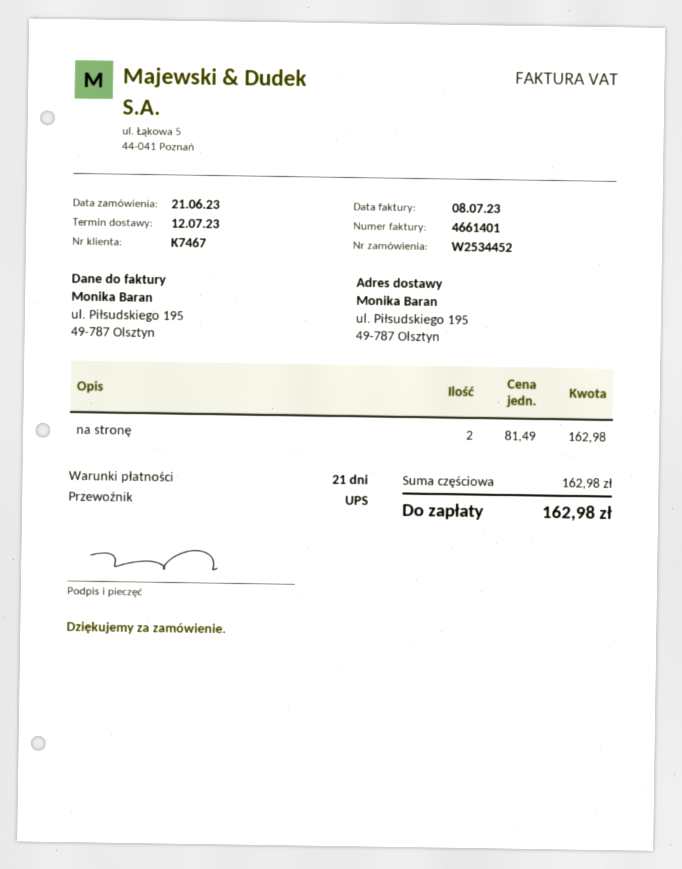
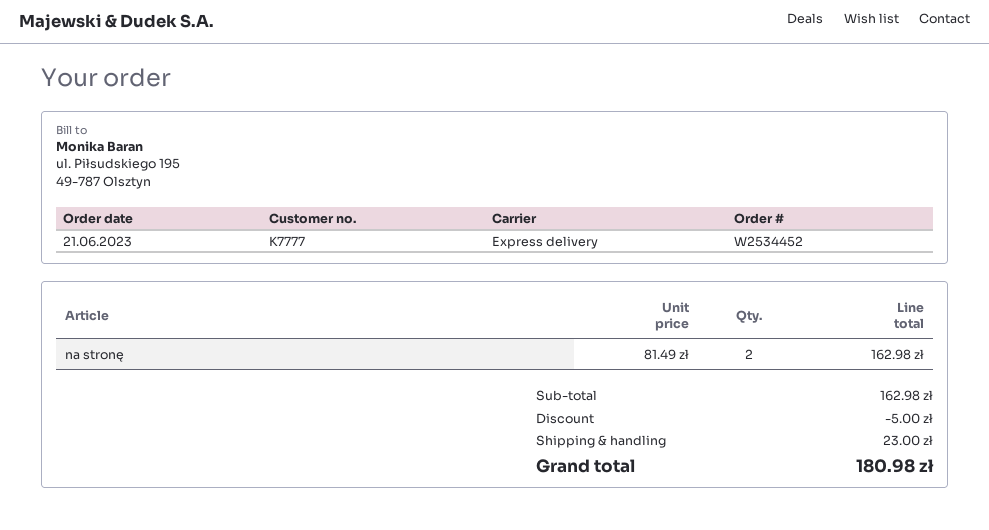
customer number: K7467 -> K7777
shipping method: UPS -> express
discount: none -> 5.00
shipping: none -> 23.00
total: 162.98 -> 180.98

